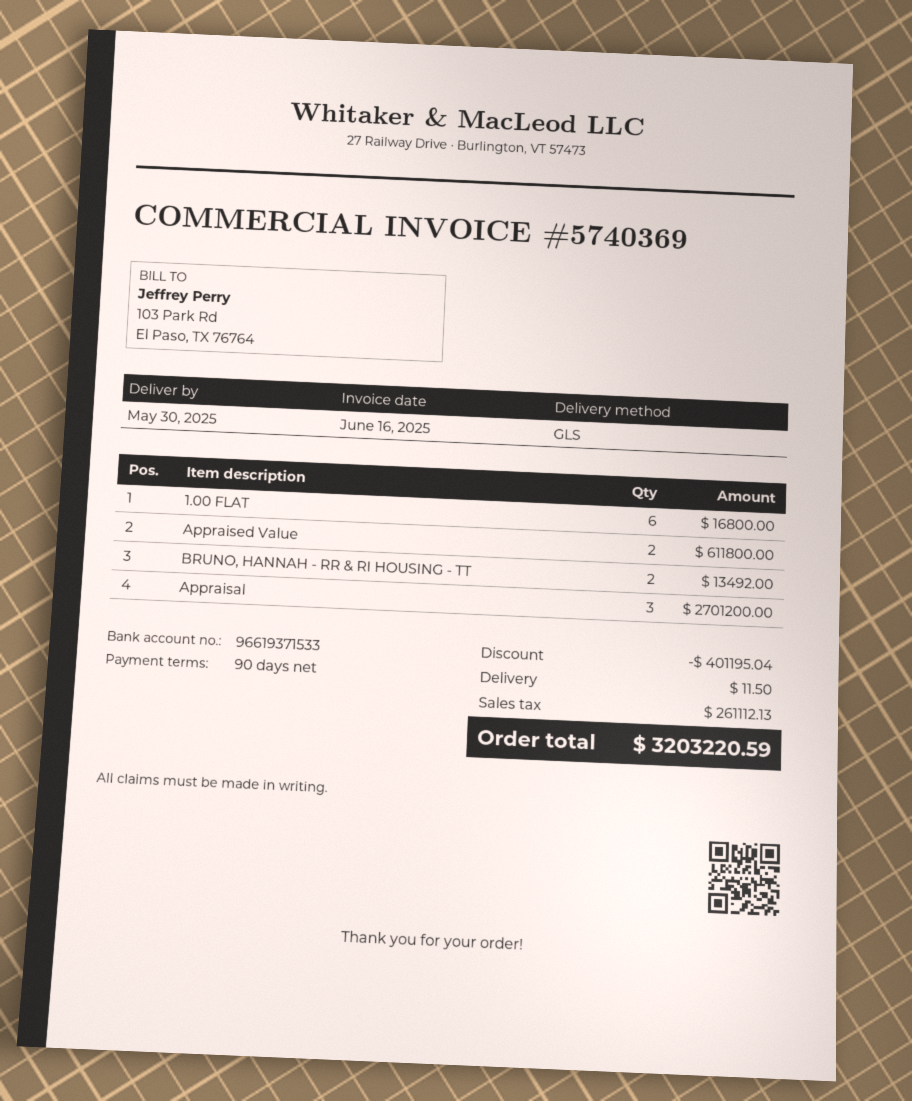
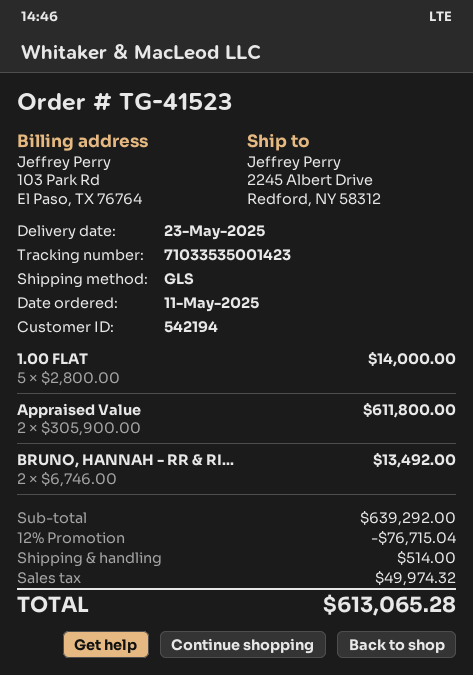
delivery date: 2025-05-30 -> 2025-05-23
1.00 FLAT: 6 for 16800.00 -> 5 for 14000.00
Appraisal: 3 for 2701200.00 -> none
discount: 401195.04 -> 76715.04
shipping: 11.50 -> 514.00
tax: 261112.13 -> 49974.32
total: 3203220.59 -> 613065.28

